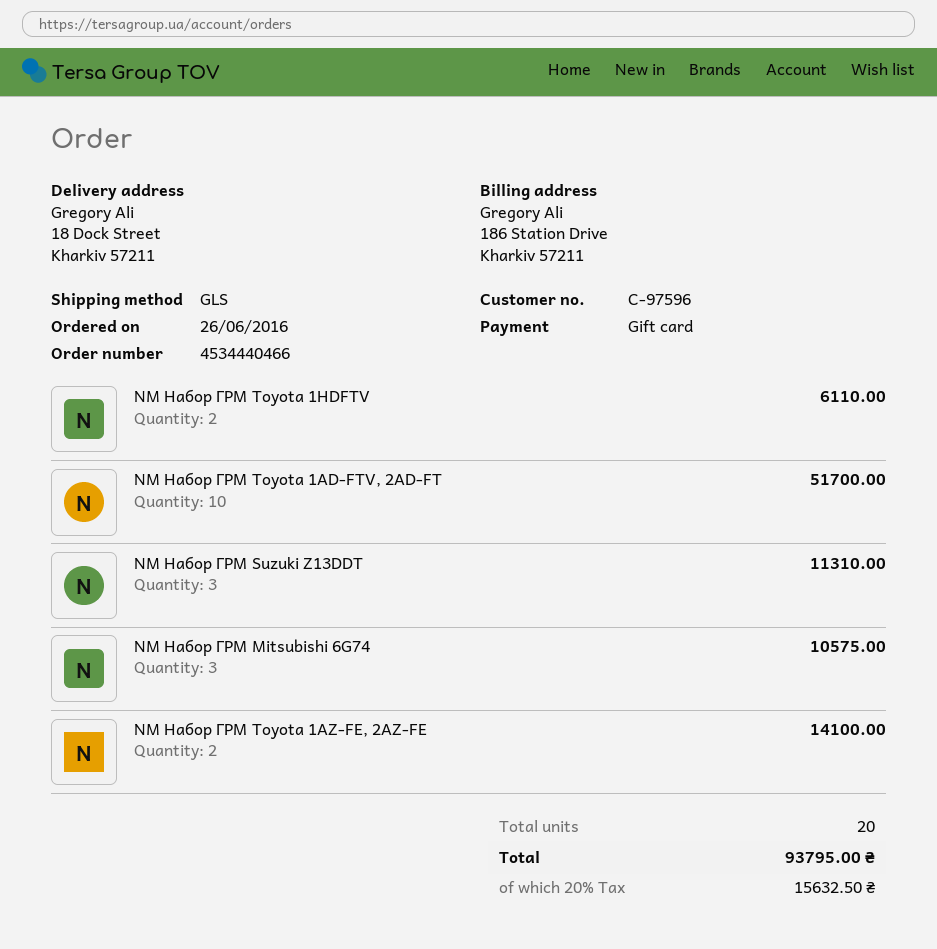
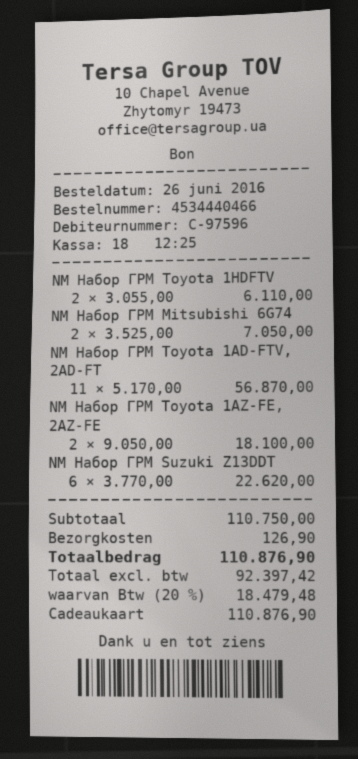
NM Набор ГРМ Toyota 1AD-FTV, 2AD-FT: 10 for 51700.00 -> 11 for 56870.00
NM Набор ГРМ Suzuki Z13DDT: 3 for 11310.00 -> 6 for 22620.00
NM Набор ГРМ Mitsubishi 6G74: 3 for 10575.00 -> 2 for 7050.00
NM Набор ГРМ Toyota 1AZ-FE, 2AZ-FE: 2 for 14100.00 -> 2 for 18100.00
shipping: none -> 126.90
tax: 20% = 15632.50 -> 20% = 18479.48
total: 93795.00 -> 110876.90

